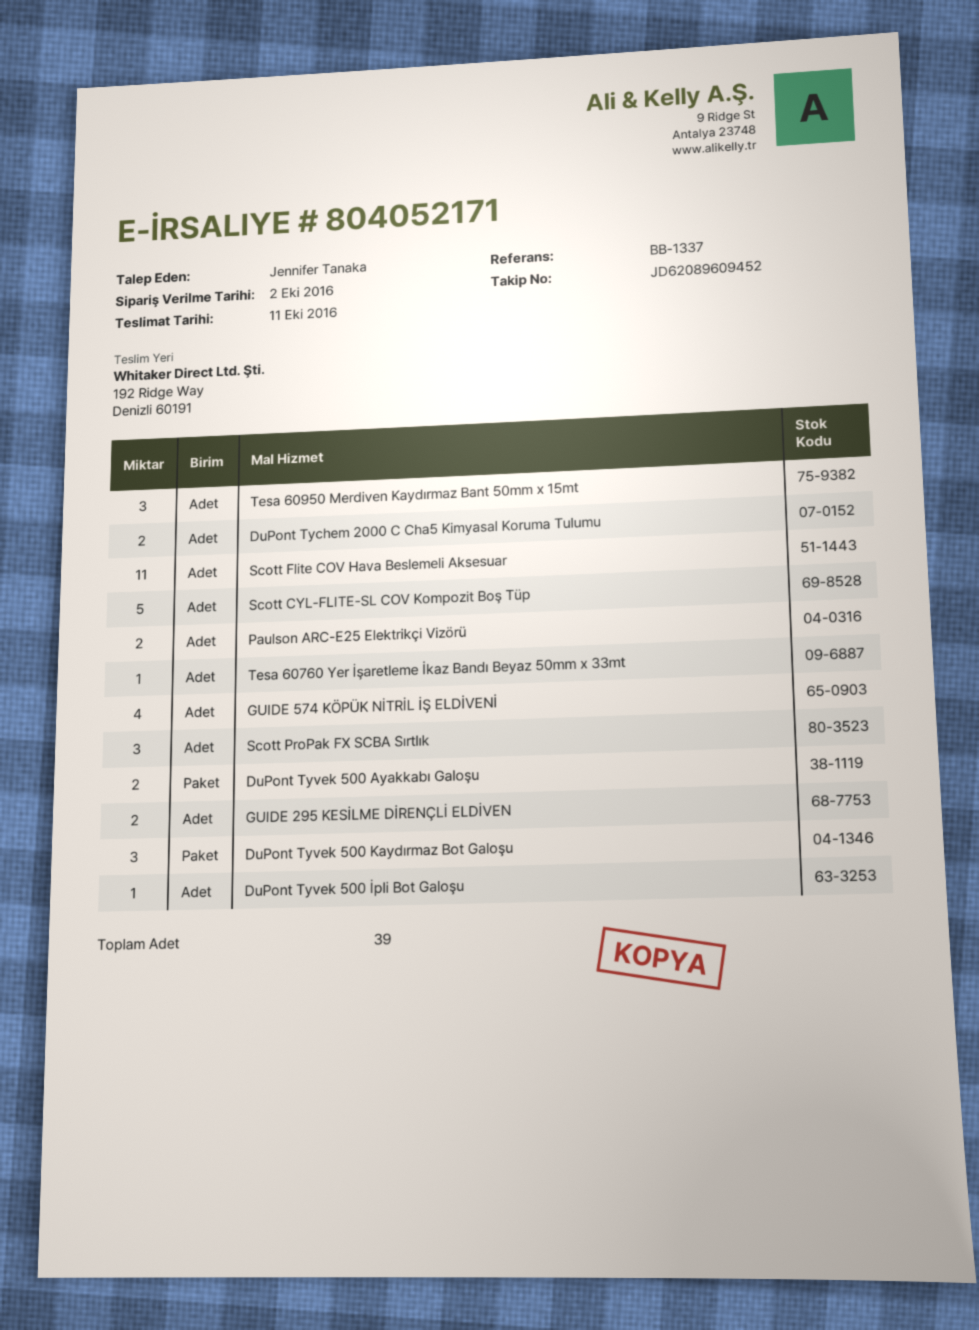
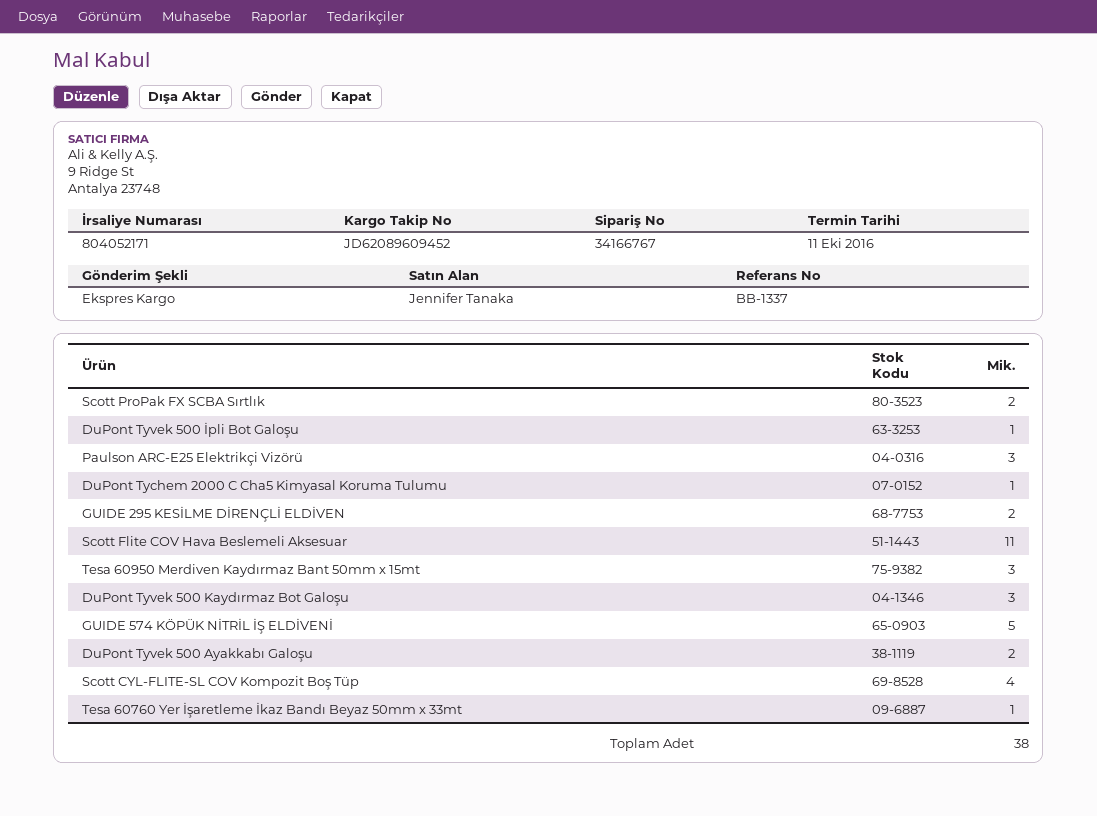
DuPont Tychem 2000 C Cha5 Kimyasal Koruma Tulumu: 2 -> 1
Scott CYL-FLITE-SL COV Kompozit Boş Tüp: 5 -> 4
Paulson ARC-E25 Elektrikçi Vizörü: 2 -> 3
GUIDE 574 KÖPÜK NİTRİL İŞ ELDİVENİ: 4 -> 5
Scott ProPak FX SCBA Sırtlık: 3 -> 2
total quantity: 39 -> 38

